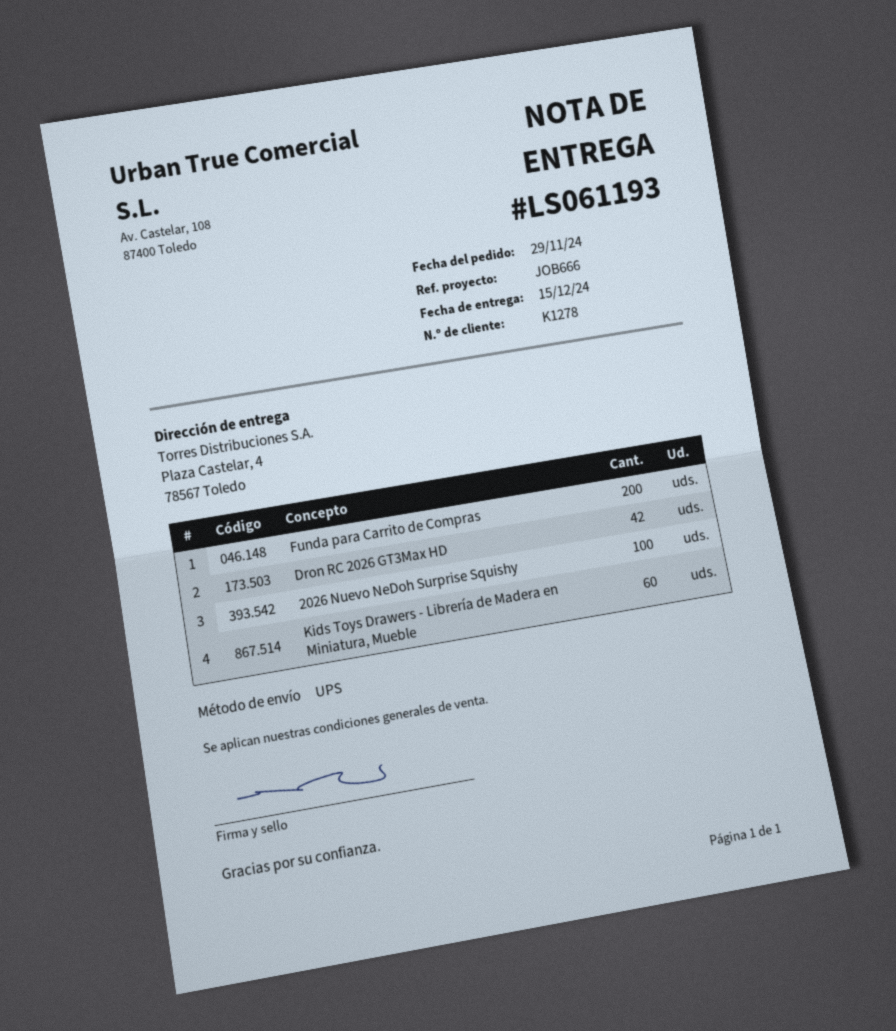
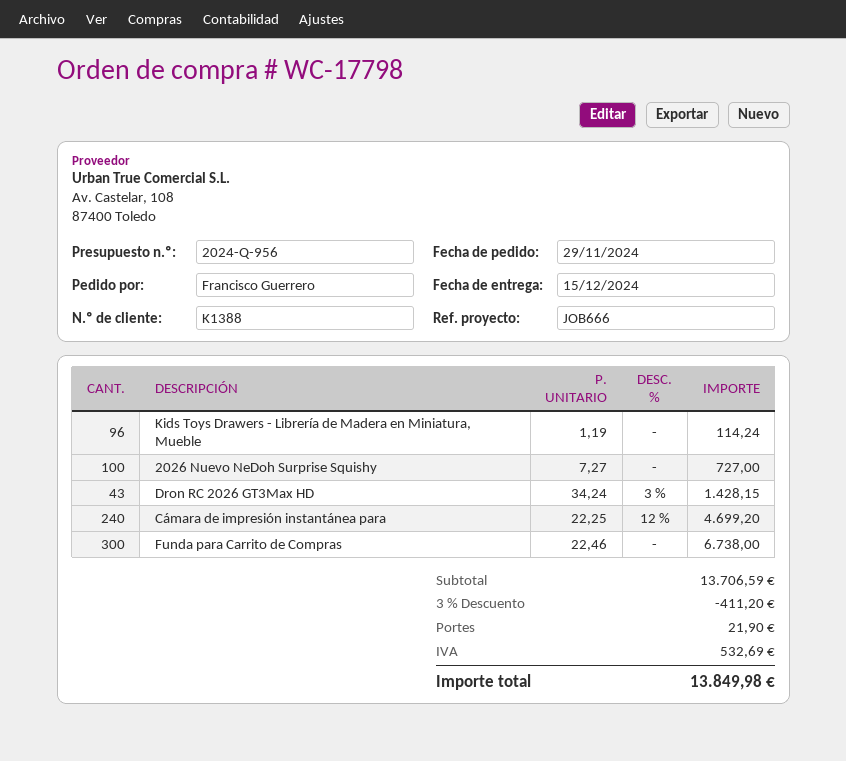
customer number: K1278 -> K1388
Funda para Carrito de Compras: 200 -> 300
Dron RC 2026 GT3Max HD: 42 -> 43
Kids Toys Drawers - Librería de Madera en Miniatura, Mueble: 60 -> 96
Cámara de impresión instantánea para: none -> 240

